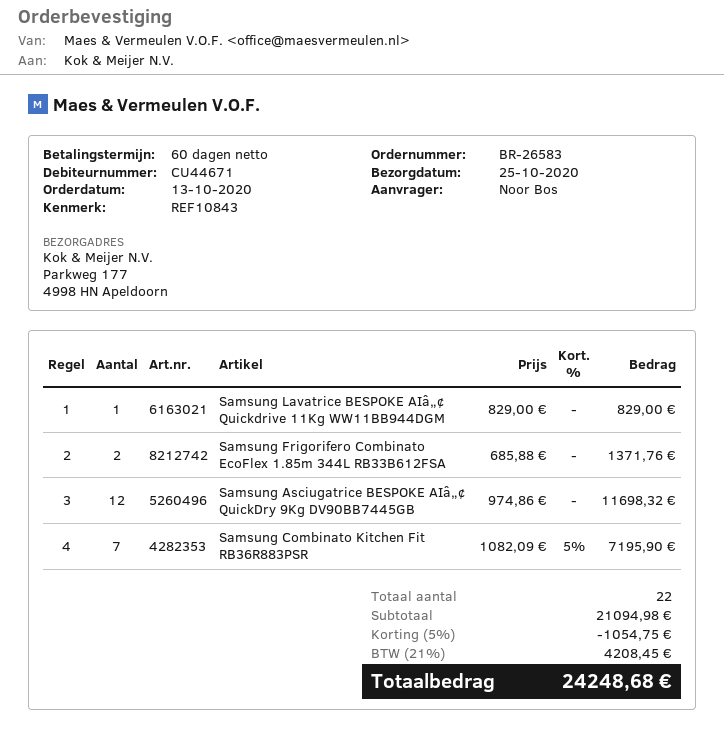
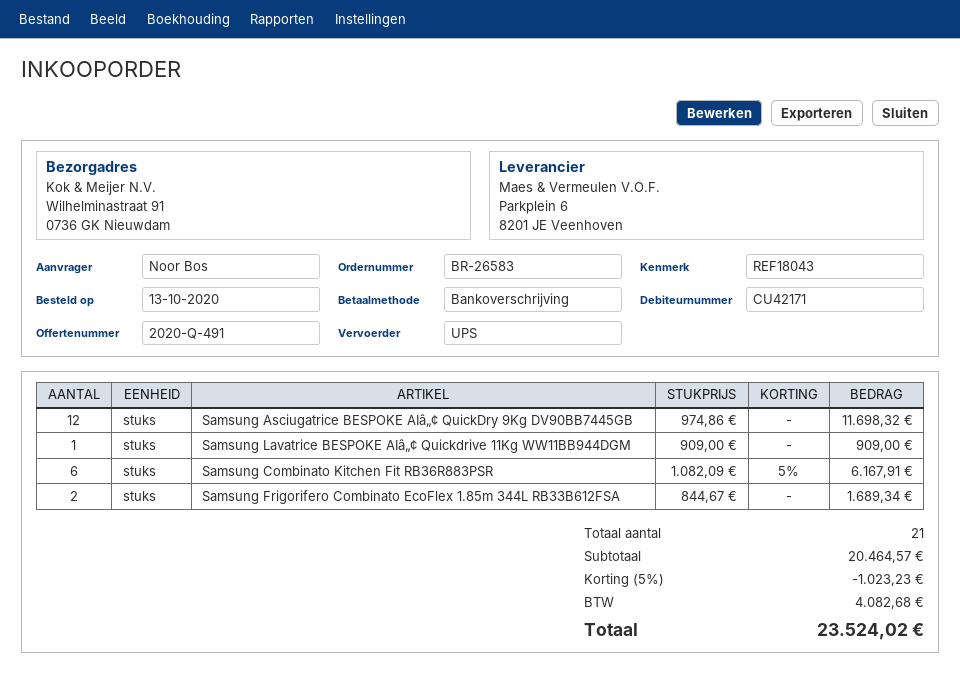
customer number: CU44671 -> CU42171
reference: REF10843 -> REF18043
ship to: Parkweg 177, 4998 HN Apeldoorn -> Wilhelminastraat 91, 0736 GK Nieuwdam
Samsung Lavatrice BESPOKE AIâ„¢ Quickdrive 11Kg WW11BB944DGM: 1 x 829.00 = 829.00 -> 1 x 909.00 = 909.00
Samsung Frigorifero Combinato EcoFlex 1.85m 344L RB33B612FSA: 2 x 685.88 = 1371.76 -> 2 x 844.67 = 1689.34
Samsung Combinato Kitchen Fit RB36R883PSR: 7 x 1082.09 - 5% = 7195.90 -> 6 x 1082.09 - 5% = 6167.91
total quantity: 22 -> 21
subtotal: 21094.98 -> 20464.57
discount: 5% = 1054.75 -> 5% = 1023.23
tax: 4208.45 -> 4082.68
total: 24248.68 -> 23524.02

